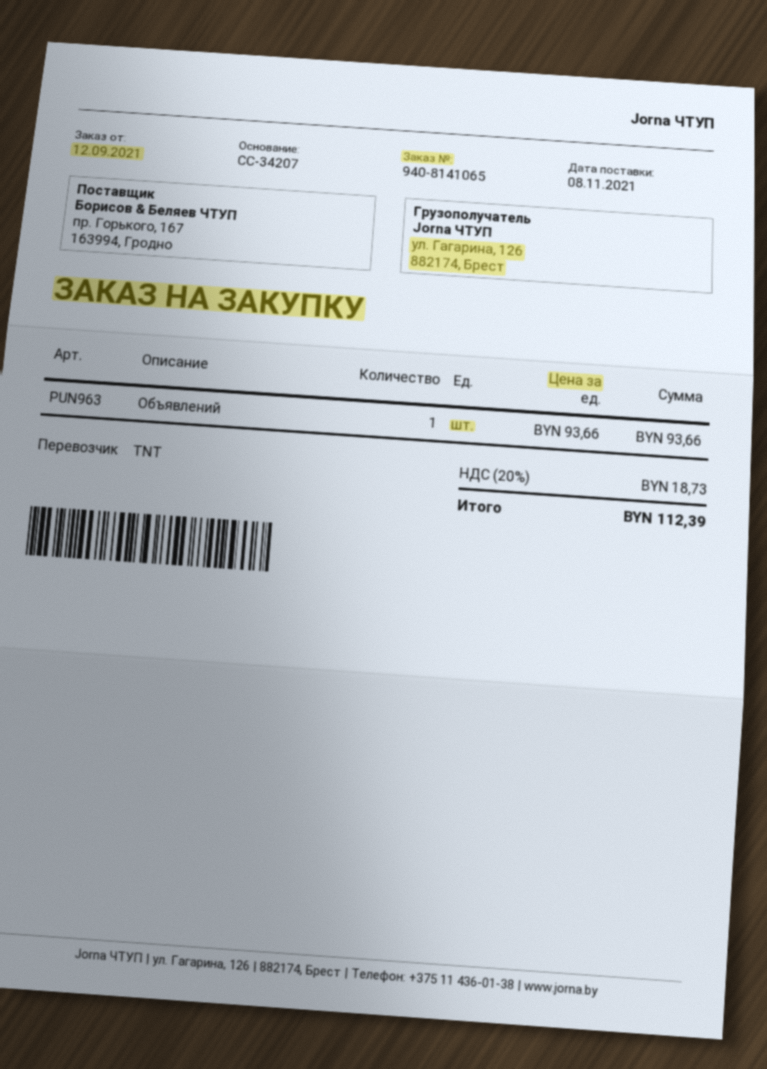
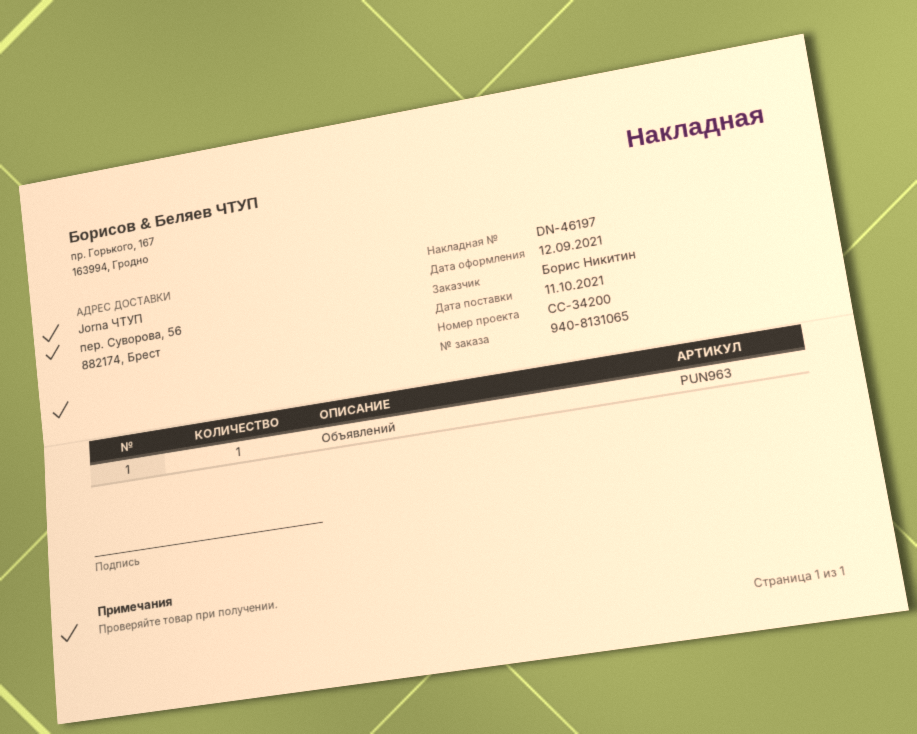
order number: 940-8141065 -> 940-8131065
delivery date: 2021-11-08 -> 2021-10-11
reference: CC-34207 -> CC-34200
ship to: ул. Гагарина, 126, 882174, Брест -> пер. Суворова, 56, 882174, Брест

